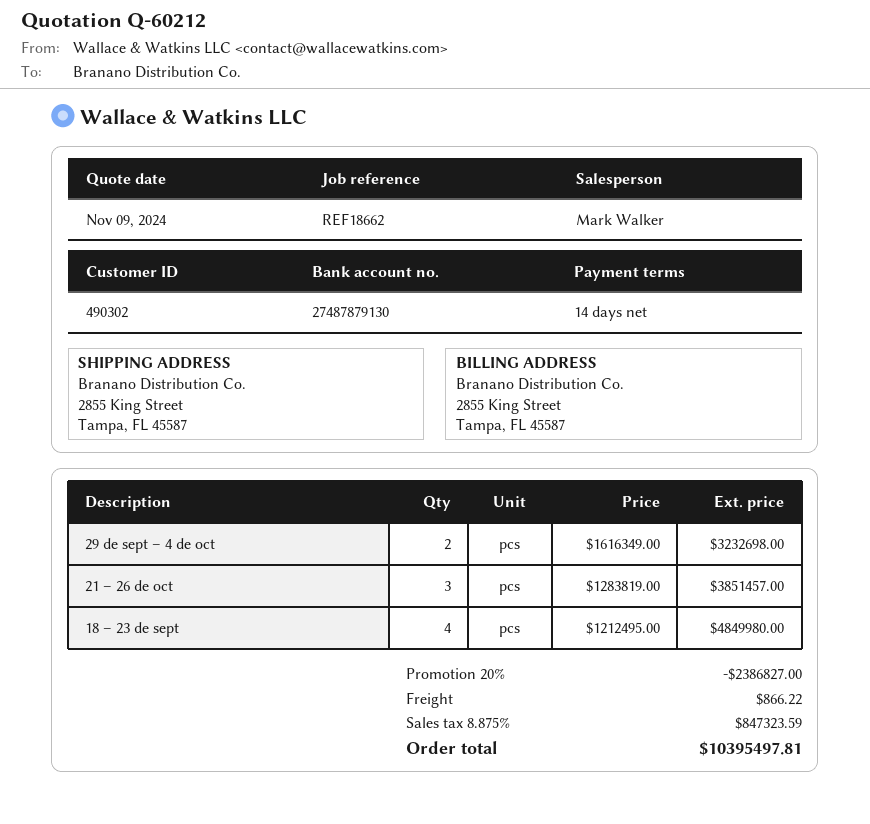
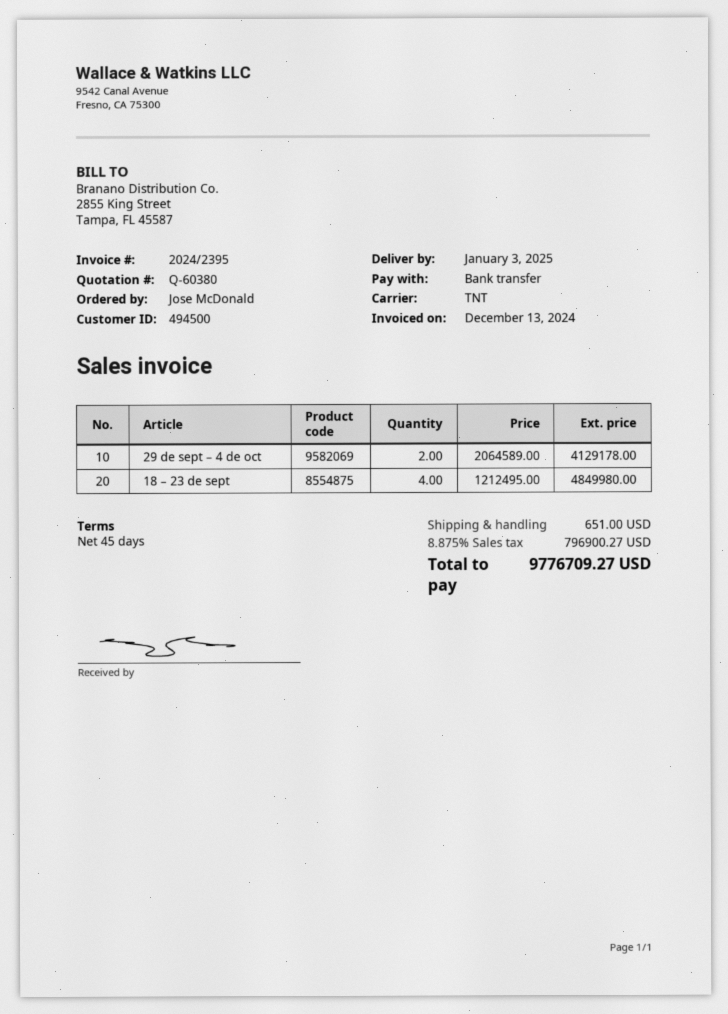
quote number: Q-60212 -> Q-60380
payment terms: 14 days -> 45 days
customer number: 490302 -> 494500
29 de sept – 4 de oct: 2 x 1616349.00 = 3232698.00 -> 2 x 2064589.00 = 4129178.00
21 – 26 de oct: 3 x 1283819.00 = 3851457.00 -> none
discount: 20% = 2386827.00 -> none
shipping: 866.22 -> 651.00
tax: 8.875% = 847323.59 -> 8.875% = 796900.27
total: 10395497.81 -> 9776709.27

